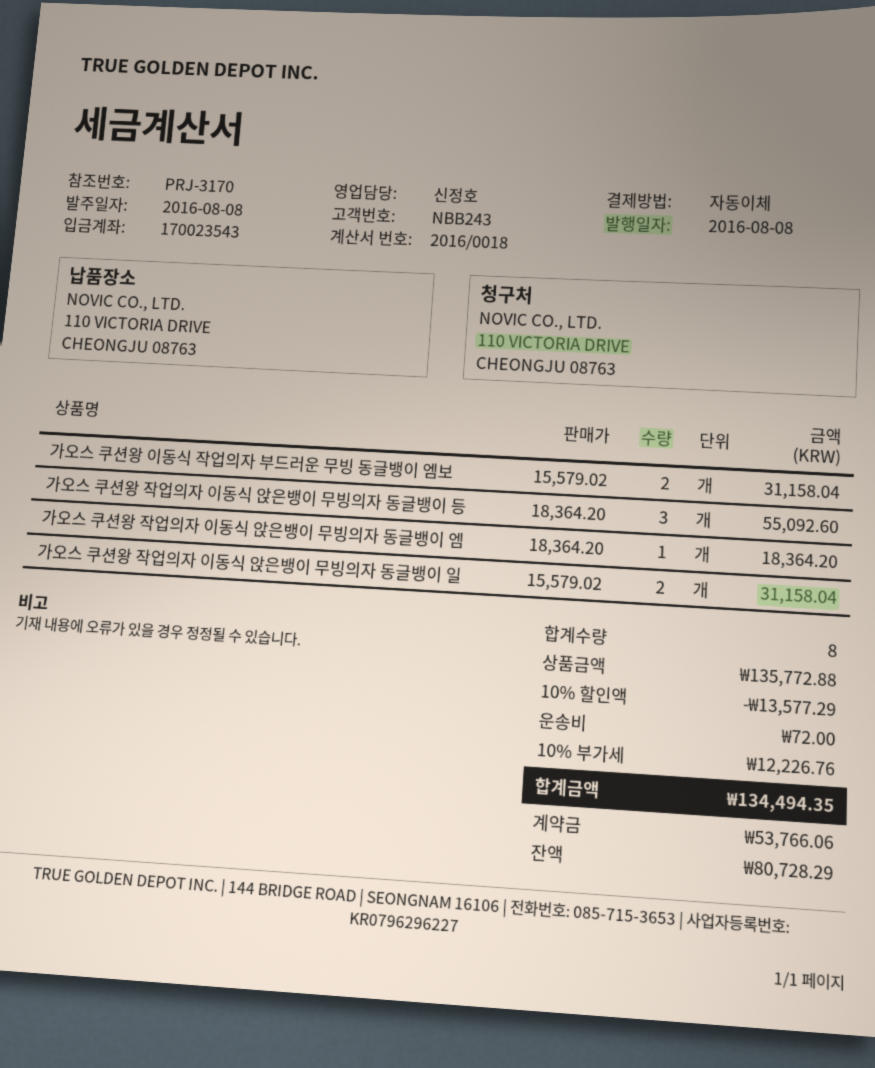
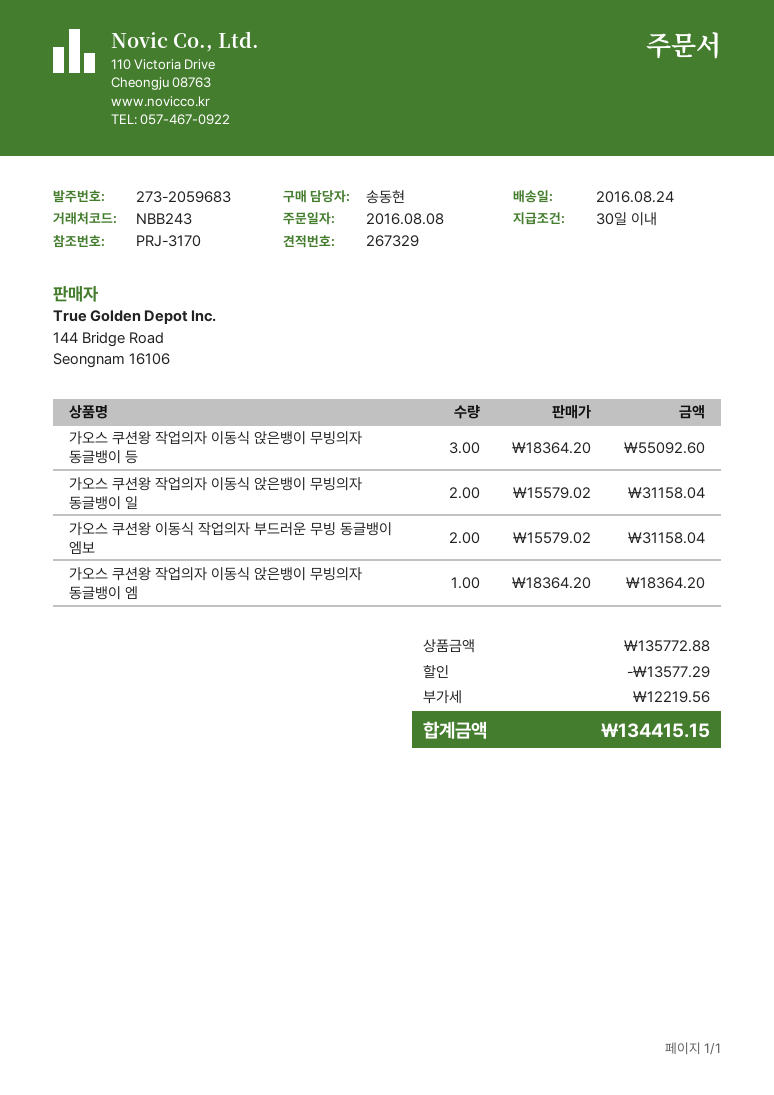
shipping: 72.00 -> none
tax: 12226.76 -> 12219.56
total: 134494.35 -> 134415.15

